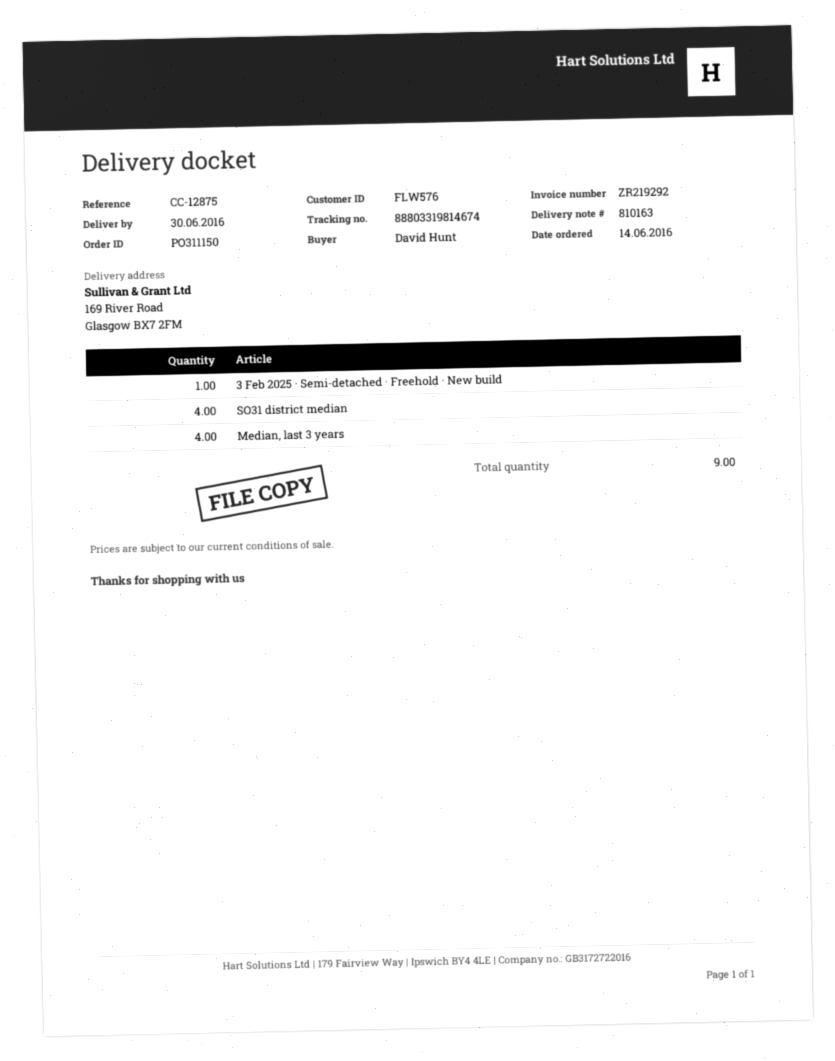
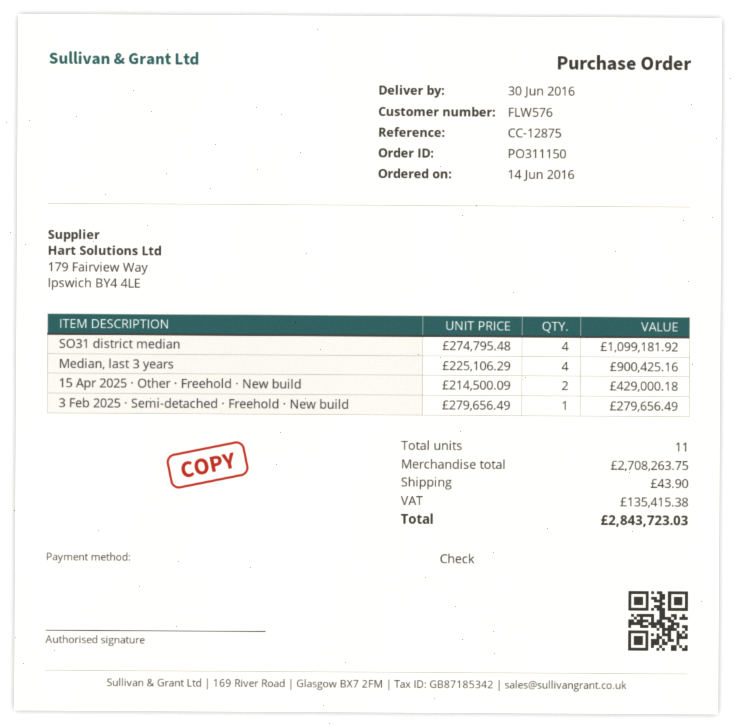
15 Apr 2025 · Other · Freehold · New build: none -> 2
total quantity: 9 -> 11

